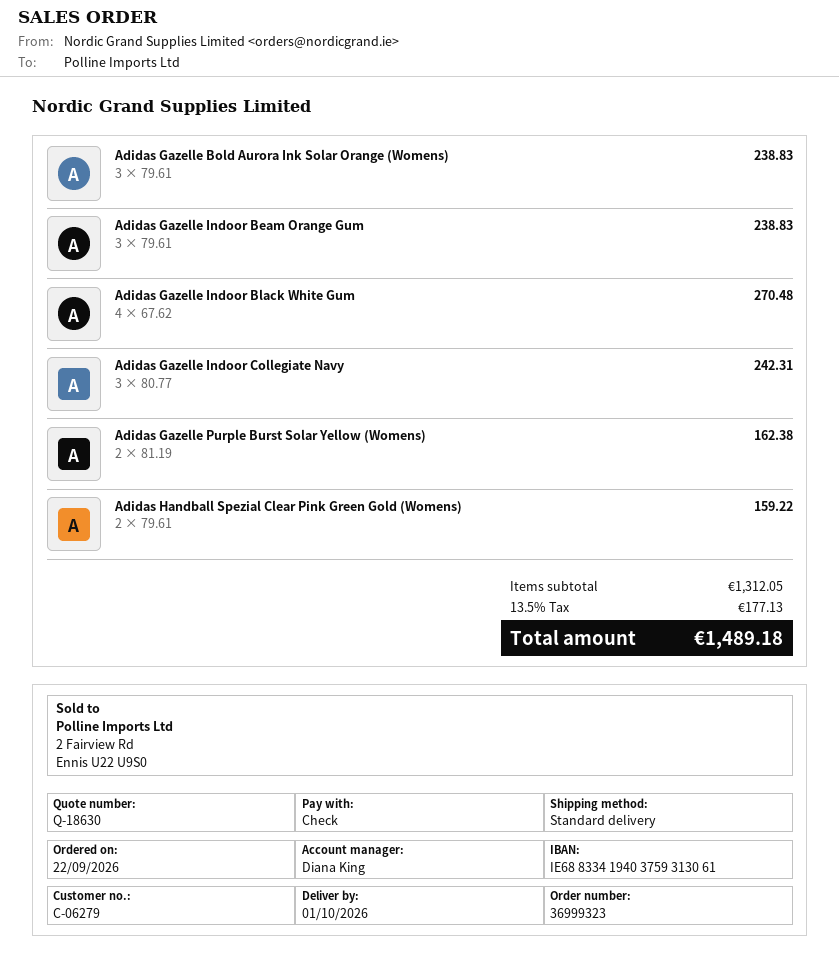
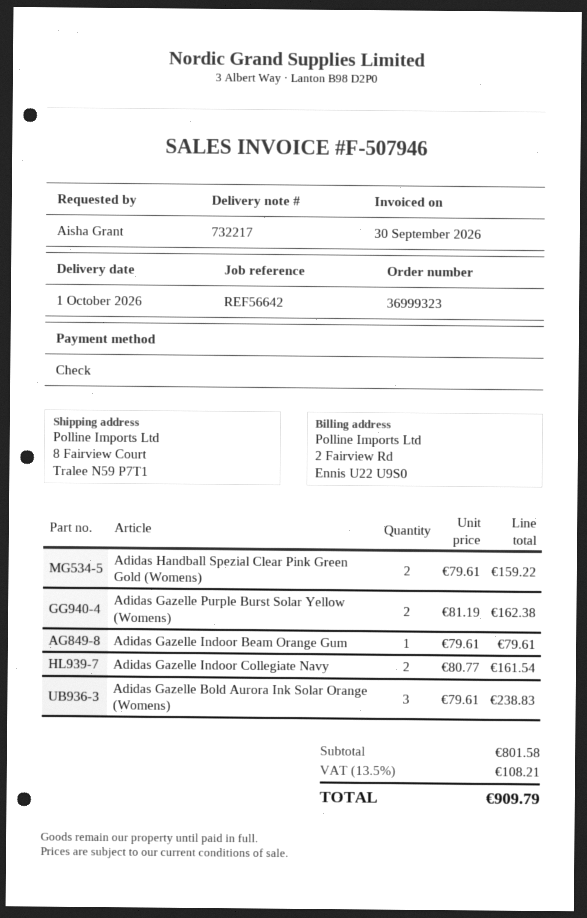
Adidas Gazelle Indoor Beam Orange Gum: 3 x 79.61 = 238.83 -> 1 x 79.61 = 79.61
Adidas Gazelle Indoor Black White Gum: 4 x 67.62 = 270.48 -> none
Adidas Gazelle Indoor Collegiate Navy: 3 x 80.77 = 242.31 -> 2 x 80.77 = 161.54
subtotal: 1312.05 -> 801.58
tax: 13.5% = 177.13 -> 13.5% = 108.21
total: 1489.18 -> 909.79

